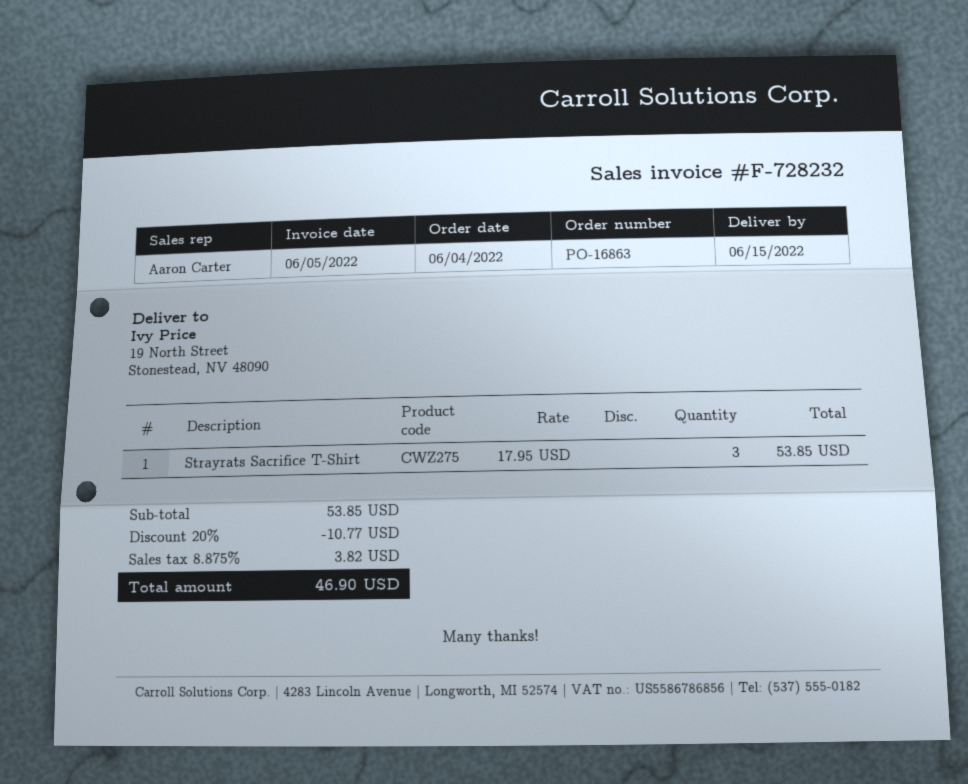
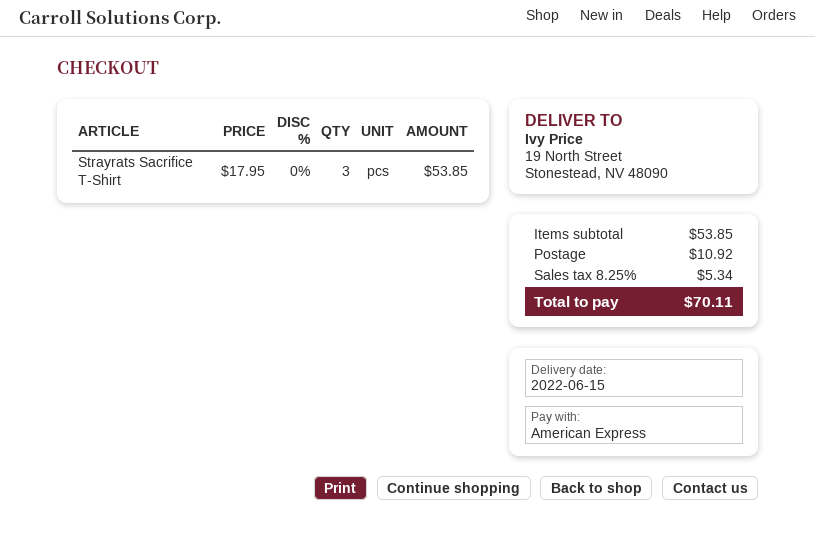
discount: 20% = 10.77 -> none
shipping: none -> 10.92
tax: 8.875% = 3.82 -> 8.25% = 5.34
total: 46.90 -> 70.11

